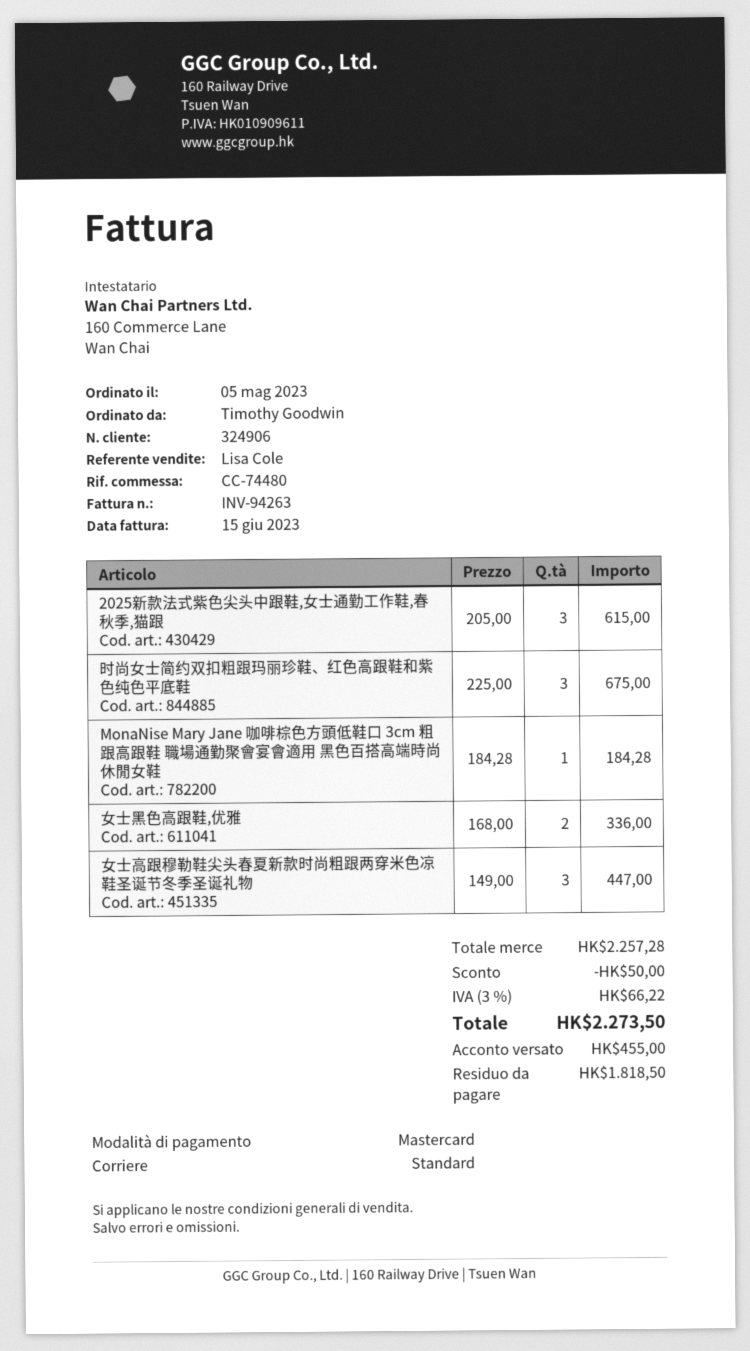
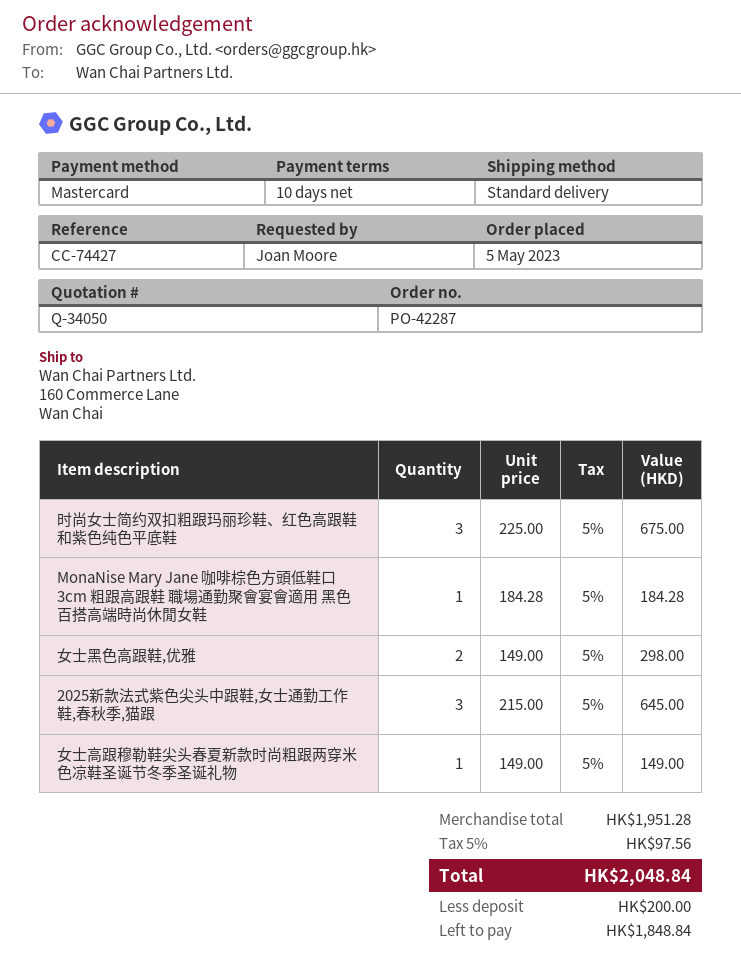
reference: CC-74480 -> CC-74427
ordered by: Timothy Goodwin -> Joan Moore
2025新款法式紫色尖头中跟鞋,女士通勤工作鞋,春秋季,猫跟: 3 x 205.00 = 615.00 -> 3 x 215.00 = 645.00
女士黑色高跟鞋,优雅: 2 x 168.00 = 336.00 -> 2 x 149.00 = 298.00
女士高跟穆勒鞋尖头春夏新款时尚粗跟两穿米色凉鞋圣诞节冬季圣诞礼物: 3 x 149.00 = 447.00 -> 1 x 149.00 = 149.00
subtotal: 2257.28 -> 1951.28
discount: 50.00 -> none
tax: 3% = 66.22 -> 5% = 97.56
total: 2273.50 -> 2048.84
deposit: 455.00 -> 200.00
balance: 1818.50 -> 1848.84

